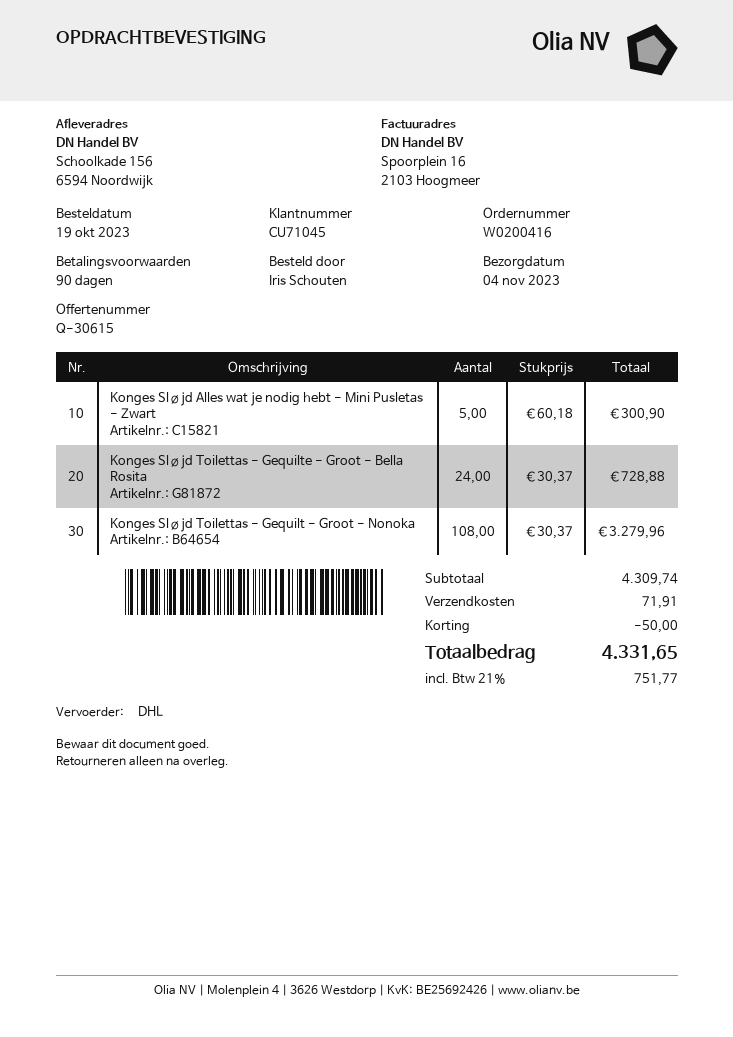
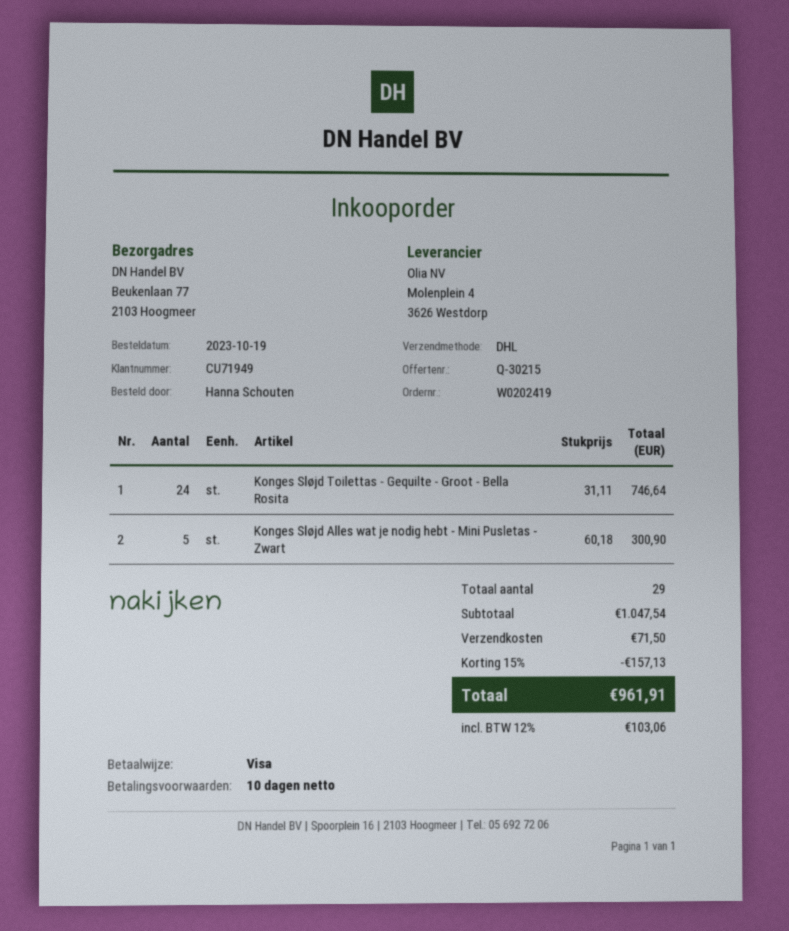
quote number: Q-30615 -> Q-30215
order number: W0200416 -> W0202419
payment terms: 90 days -> 10 days
customer number: CU71045 -> CU71949
ordered by: Iris Schouten -> Hanna Schouten
ship to: Schoolkade 156, 6594 Noordwijk -> Beukenlaan 77, 2103 Hoogmeer
Konges Sløjd Toilettas - Gequilte - Groot - Bella Rosita: 24 x 30.37 = 728.88 -> 24 x 31.11 = 746.64
Konges Sløjd Toilettas - Gequilt - Groot - Nonoka: 108 x 30.37 = 3279.96 -> none
subtotal: 4309.74 -> 1047.54
discount: 50.00 -> 157.13
shipping: 71.91 -> 71.50
tax: 21% = 751.77 -> 12% = 103.06
total: 4331.65 -> 961.91

